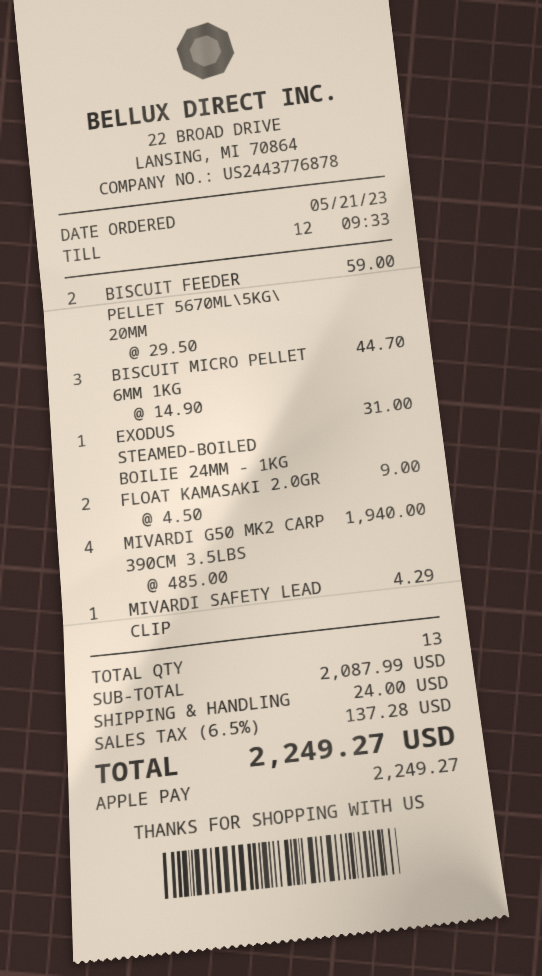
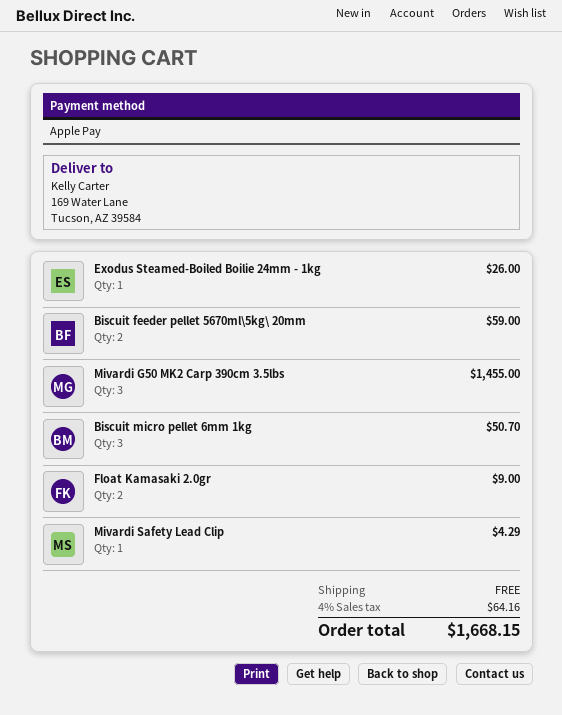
BISCUIT MICRO PELLET 6MM 1KG: 3 for 44.70 -> 3 for 50.70
EXODUS STEAMED-BOILED BOILIE 24MM - 1KG: 1 for 31.00 -> 1 for 26.00
MIVARDI G50 MK2 CARP 390CM 3.5LBS: 4 for 1940.00 -> 3 for 1455.00
shipping: 24.00 -> 0.00
tax: 6.5% = 137.28 -> 4% = 64.16
total: 2249.27 -> 1668.15

